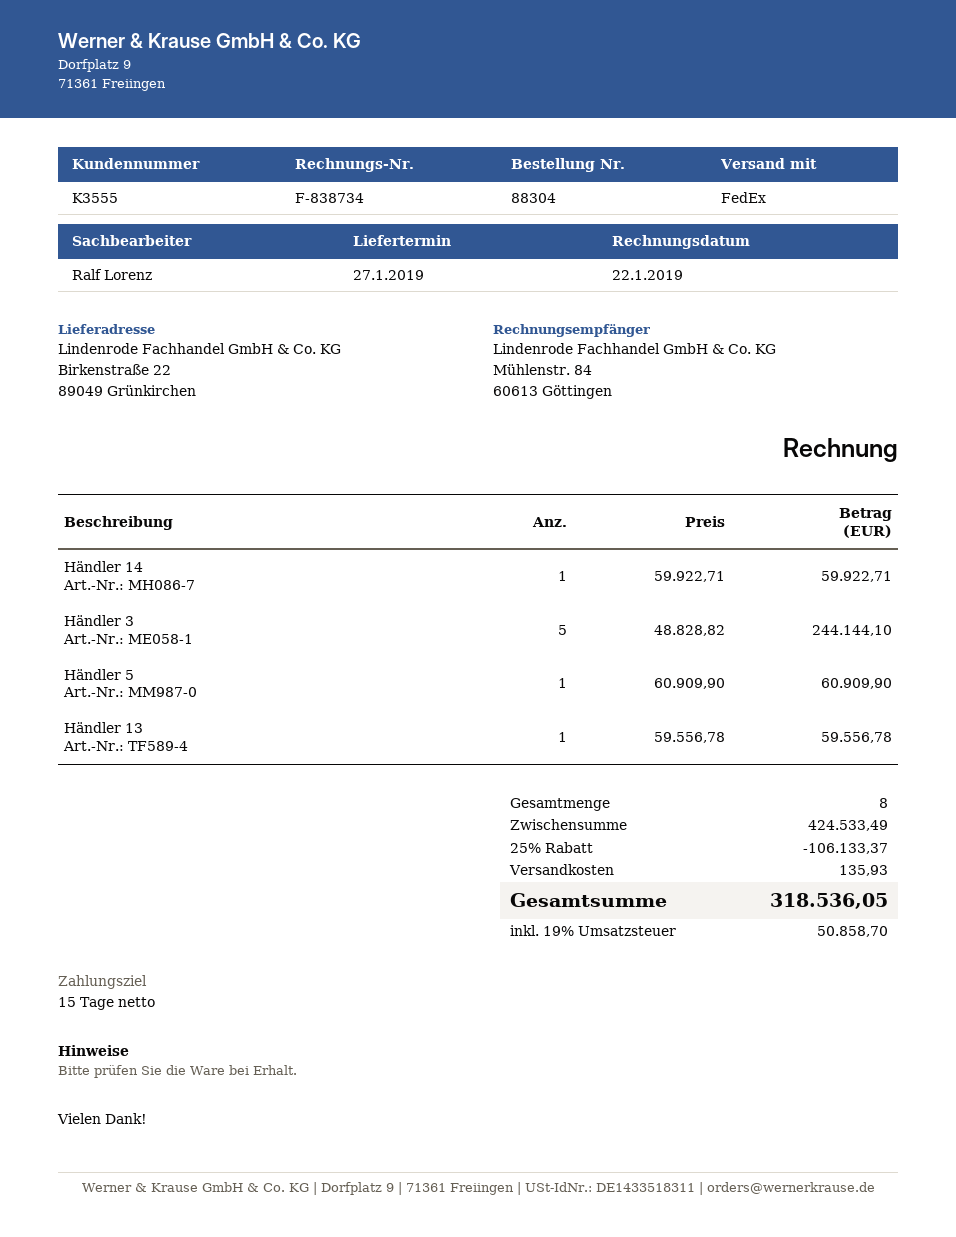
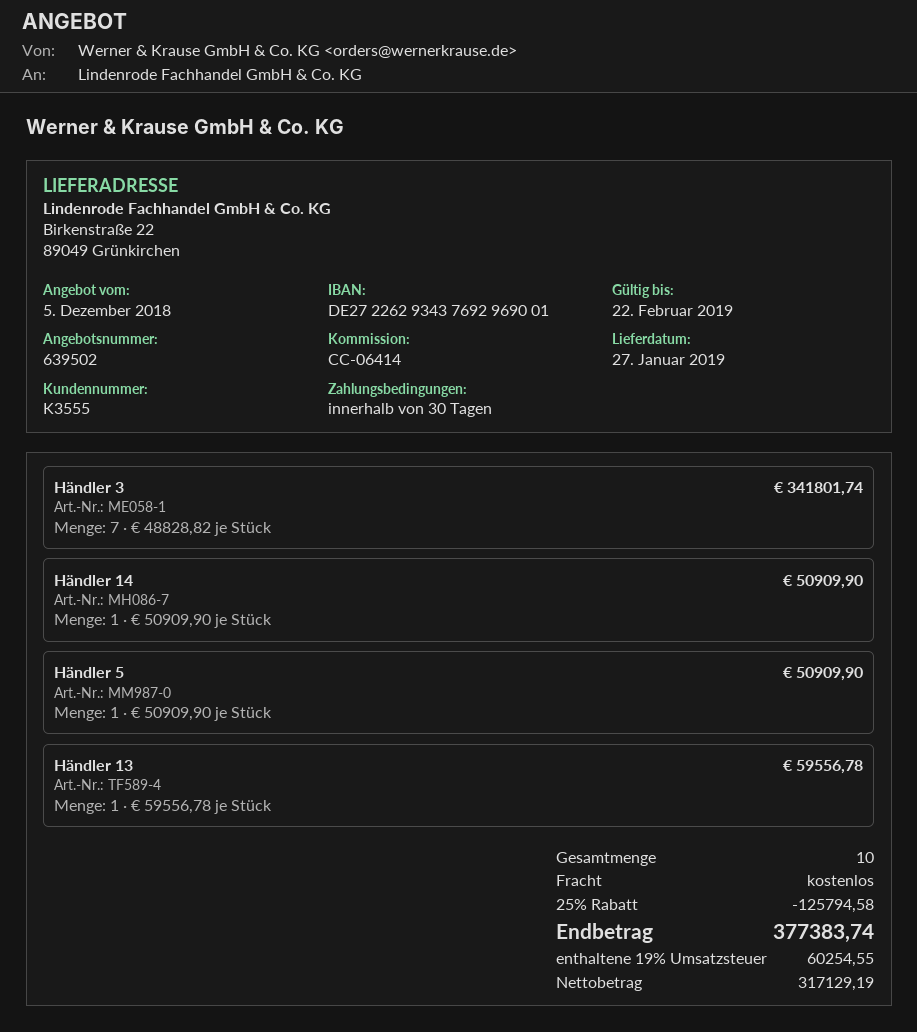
payment terms: 15 days -> 30 days
Händler 14: 1 x 59922.71 = 59922.71 -> 1 x 50909.90 = 50909.90
Händler 3: 5 x 48828.82 = 244144.10 -> 7 x 48828.82 = 341801.74
Händler 5: 1 x 60909.90 = 60909.90 -> 1 x 50909.90 = 50909.90
total quantity: 8 -> 10
discount: 25% = 106133.37 -> 25% = 125794.58
shipping: 135.93 -> 0.00
tax: 19% = 50858.70 -> 19% = 60254.55
total: 318536.05 -> 377383.74

